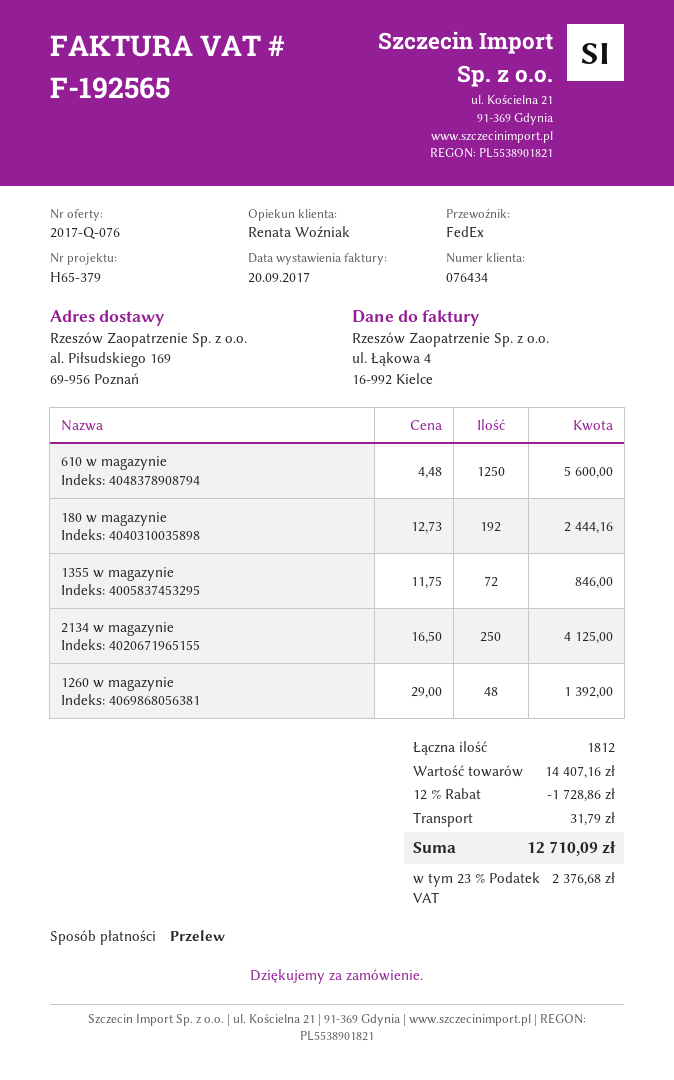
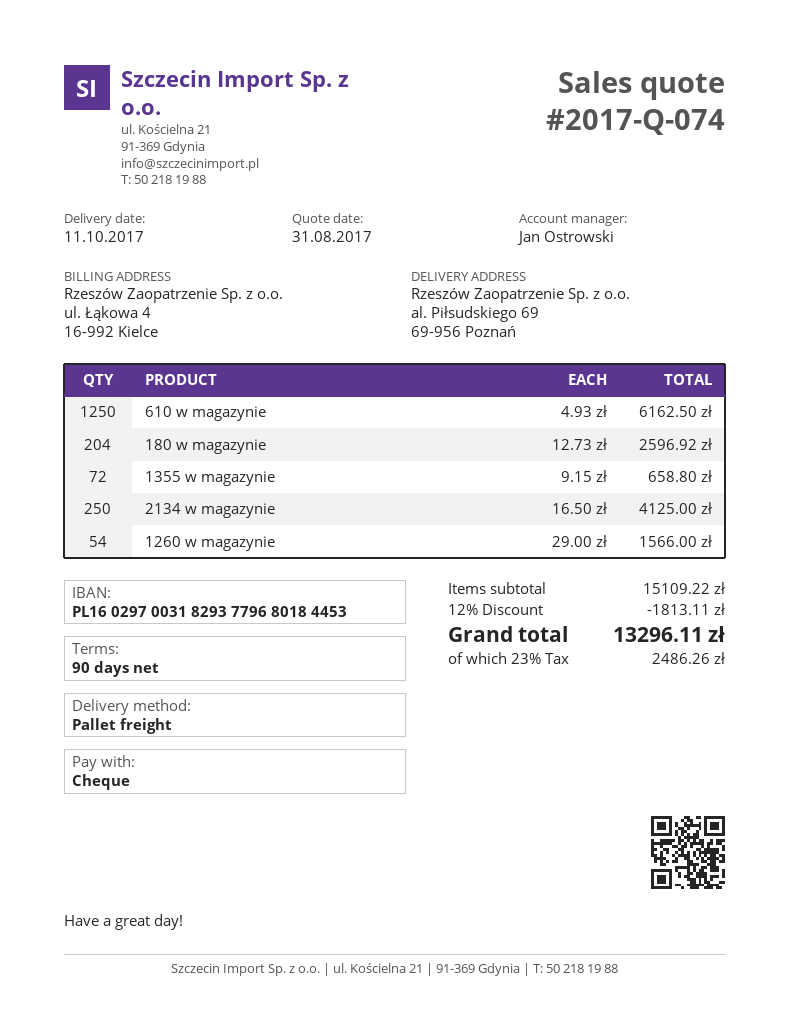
quote number: 2017-Q-076 -> 2017-Q-074
sales rep: Renata Woźniak -> Jan Ostrowski
payment method: bank transfer -> cheque
shipping method: FedEx -> pallet freight
ship to: al. Piłsudskiego 169, 69-956 Poznań -> al. Piłsudskiego 69, 69-956 Poznań
610 w magazynie: 1250 x 4.48 = 5600.00 -> 1250 x 4.93 = 6162.50
180 w magazynie: 192 x 12.73 = 2444.16 -> 204 x 12.73 = 2596.92
1355 w magazynie: 72 x 11.75 = 846.00 -> 72 x 9.15 = 658.80
1260 w magazynie: 48 x 29.00 = 1392.00 -> 54 x 29.00 = 1566.00
subtotal: 14407.16 -> 15109.22
discount: 12% = 1728.86 -> 12% = 1813.11
shipping: 31.79 -> none
tax: 23% = 2376.68 -> 23% = 2486.26
total: 12710.09 -> 13296.11

